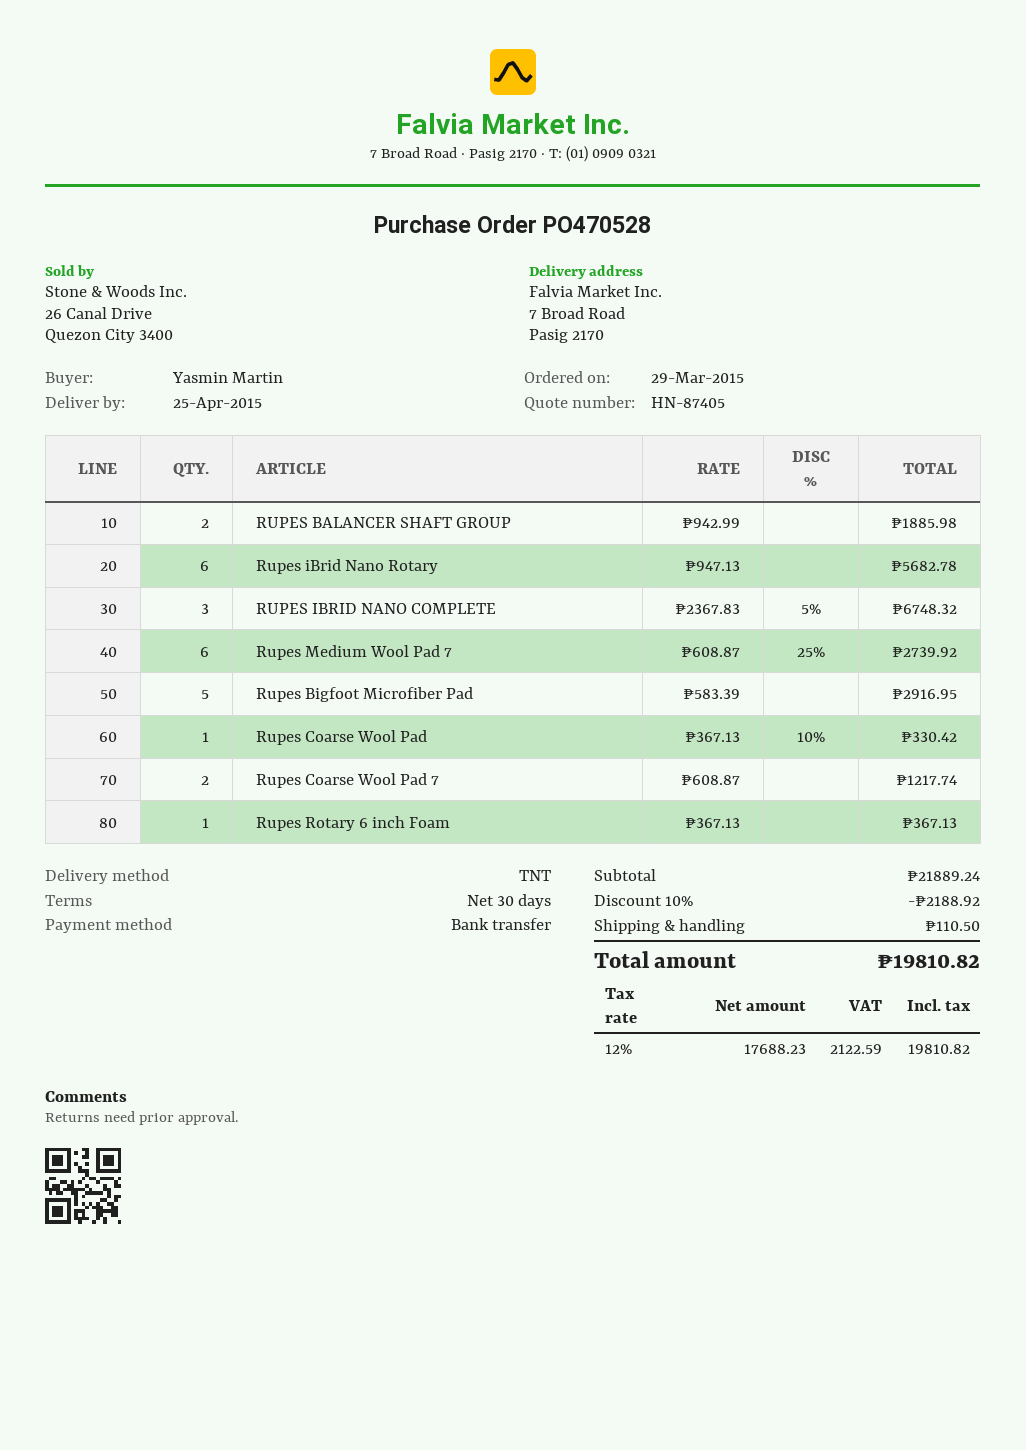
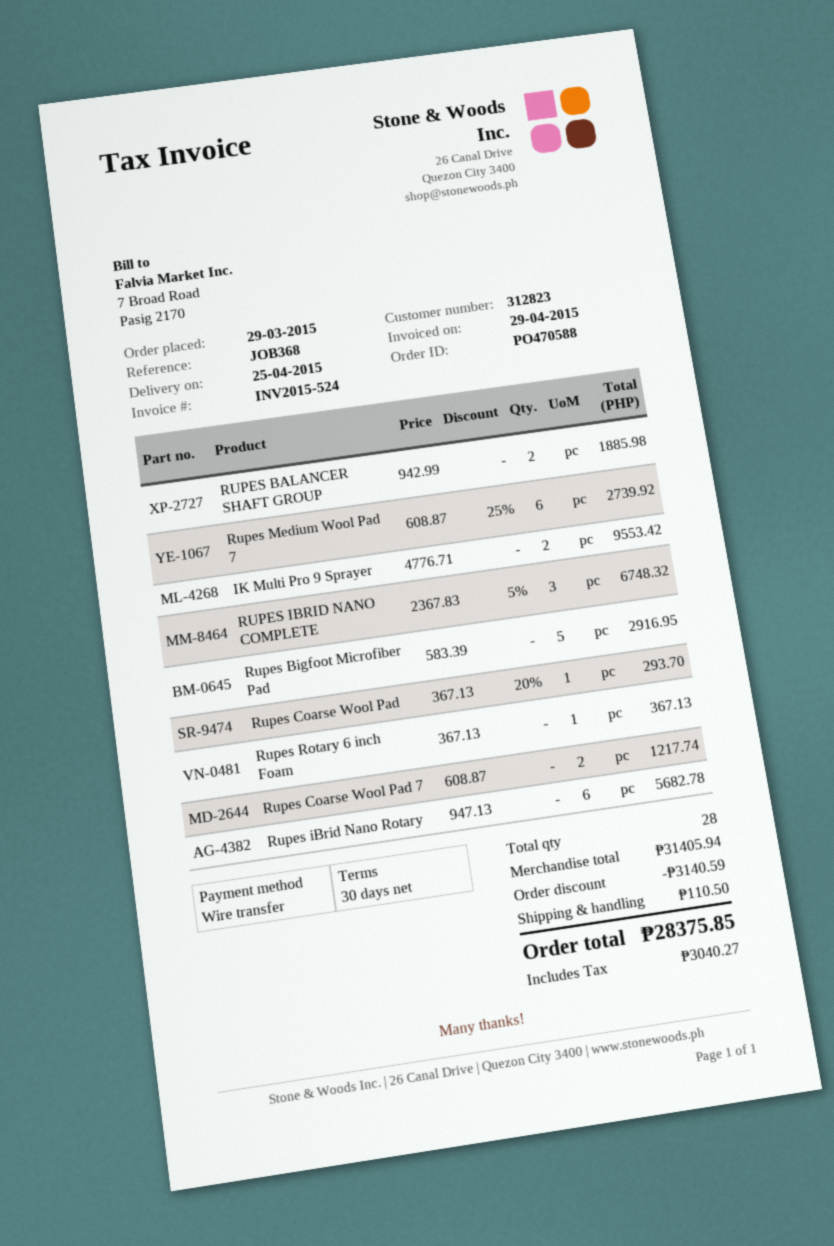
order number: PO470528 -> PO470588
Rupes Coarse Wool Pad: 1 x 367.13 - 10% = 330.42 -> 1 x 367.13 - 20% = 293.70
IK Multi Pro 9 Sprayer: none -> 2 x 4776.71 = 9553.42
subtotal: 21889.24 -> 31405.94
discount: 2188.92 -> 3140.59
tax: 2122.59 -> 3040.27
total: 19810.82 -> 28375.85

